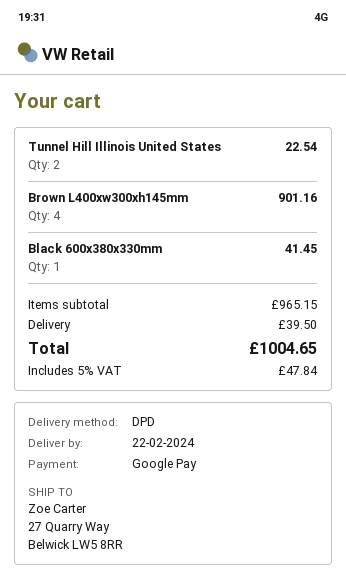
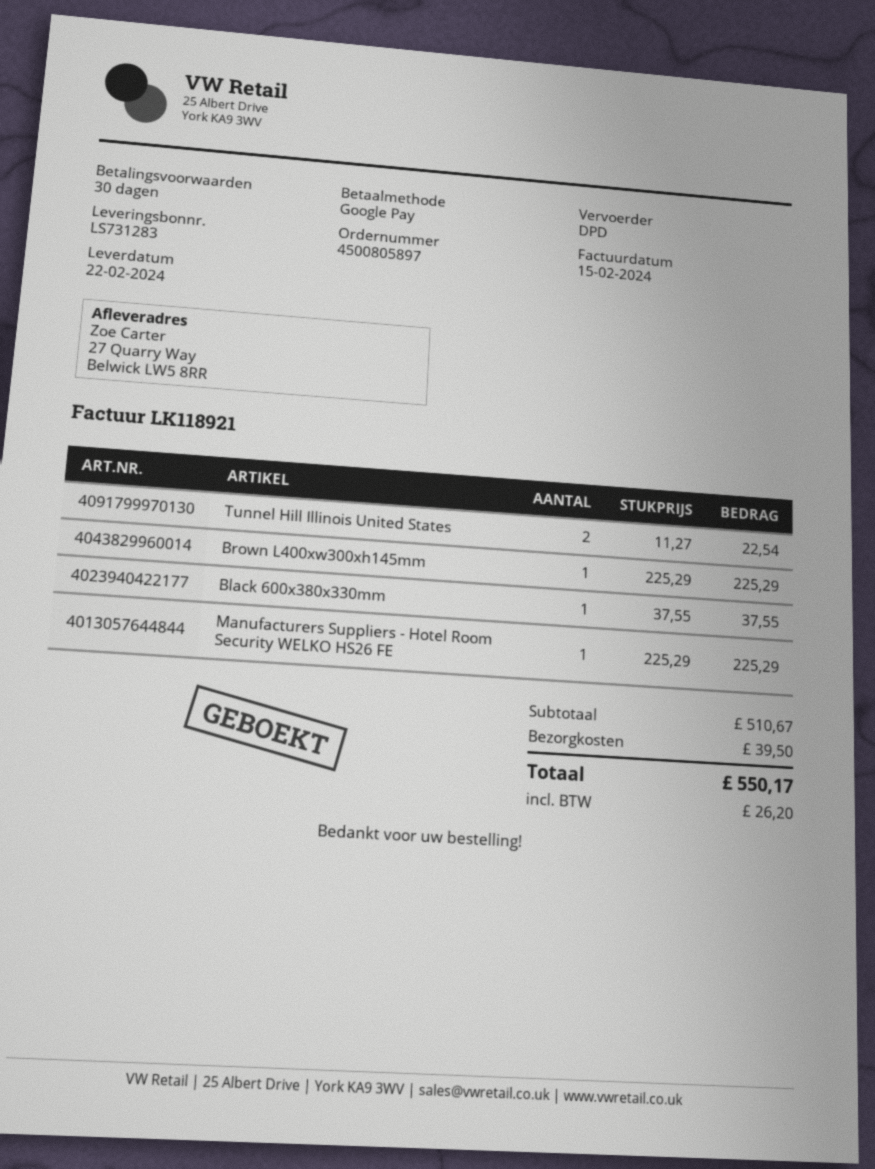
Brown L400xw300xh145mm: 4 for 901.16 -> 1 for 225.29
Black 600x380x330mm: 1 for 41.45 -> 1 for 37.55
Manufacturers Suppliers - Hotel Room Security WELKO HS26 FE: none -> 1 for 225.29
subtotal: 965.15 -> 510.67
tax: 47.84 -> 26.20
total: 1004.65 -> 550.17

